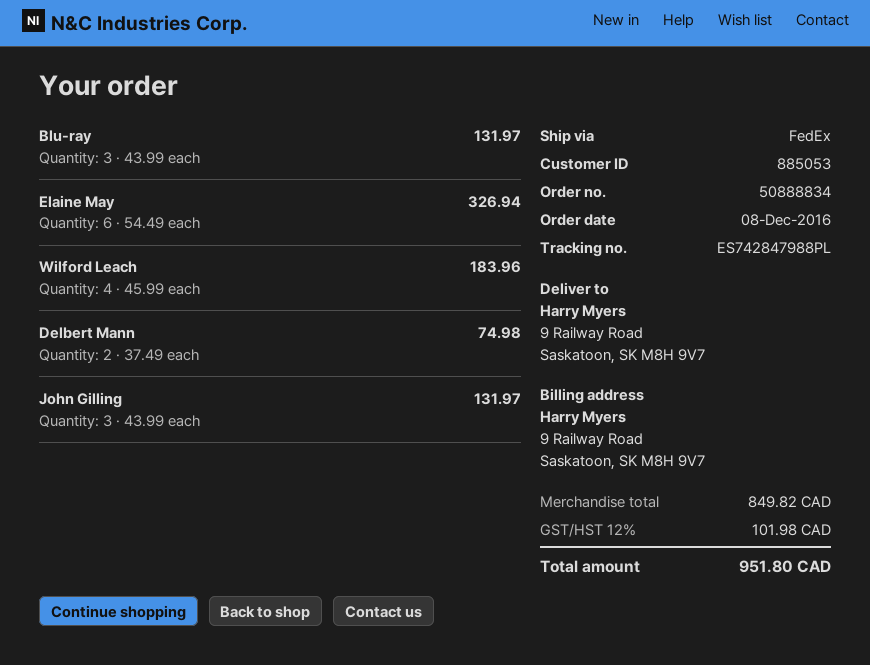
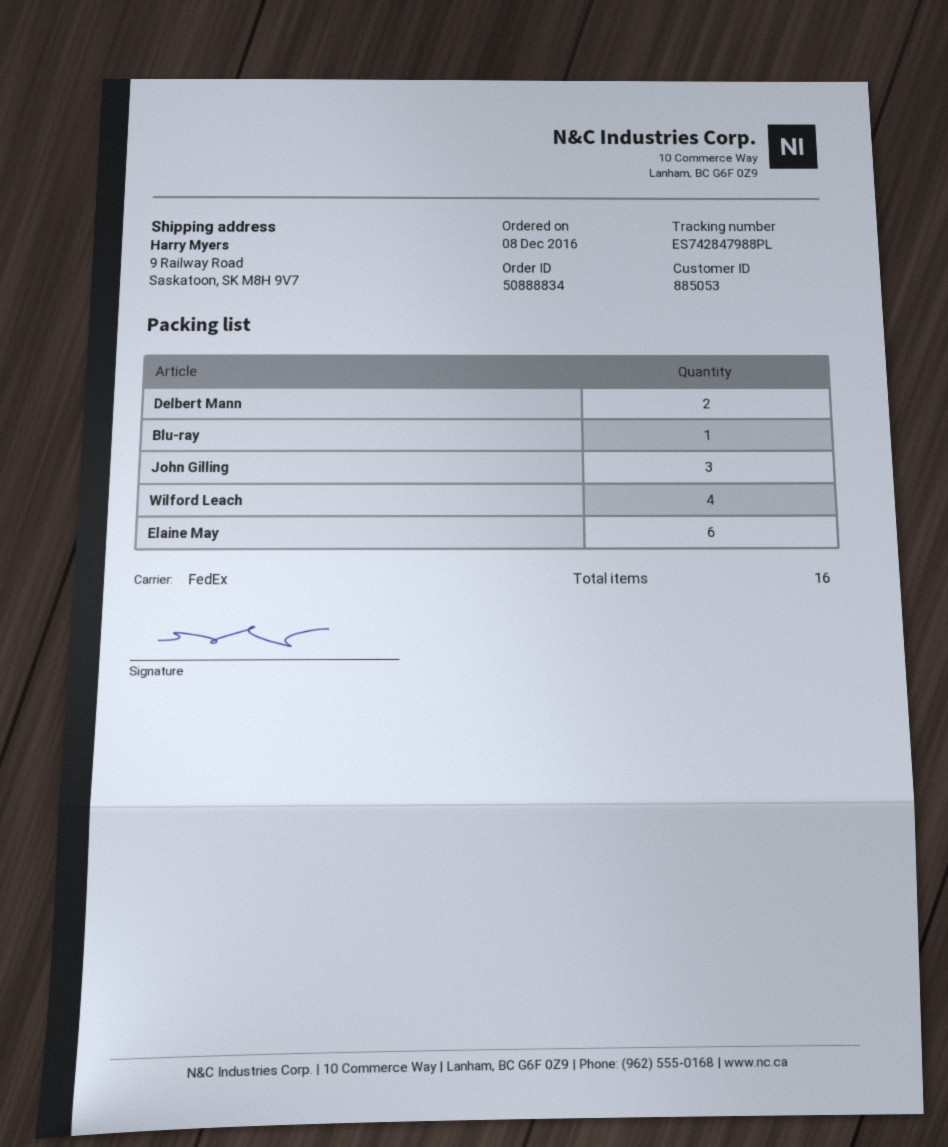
Blu-ray: 3 -> 1

